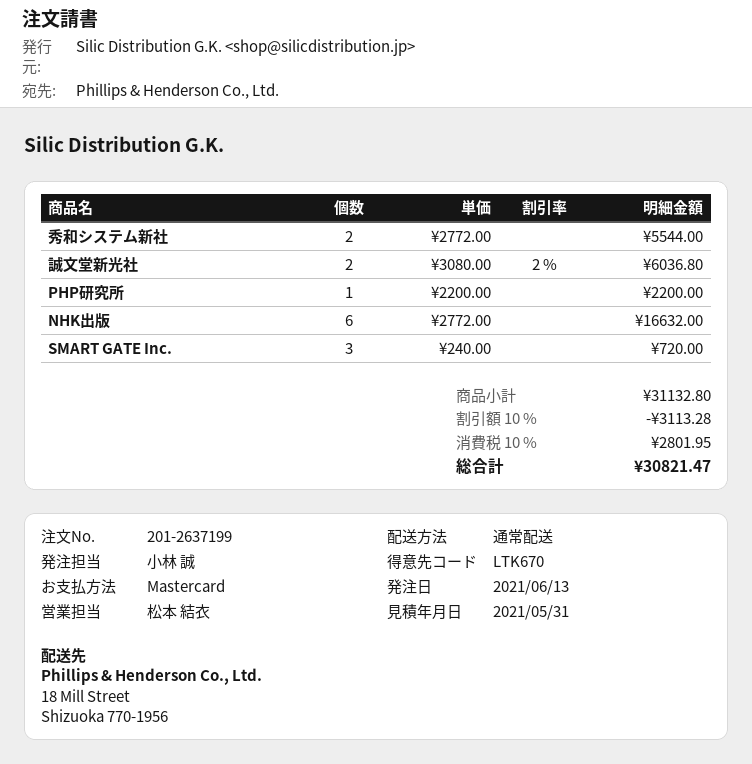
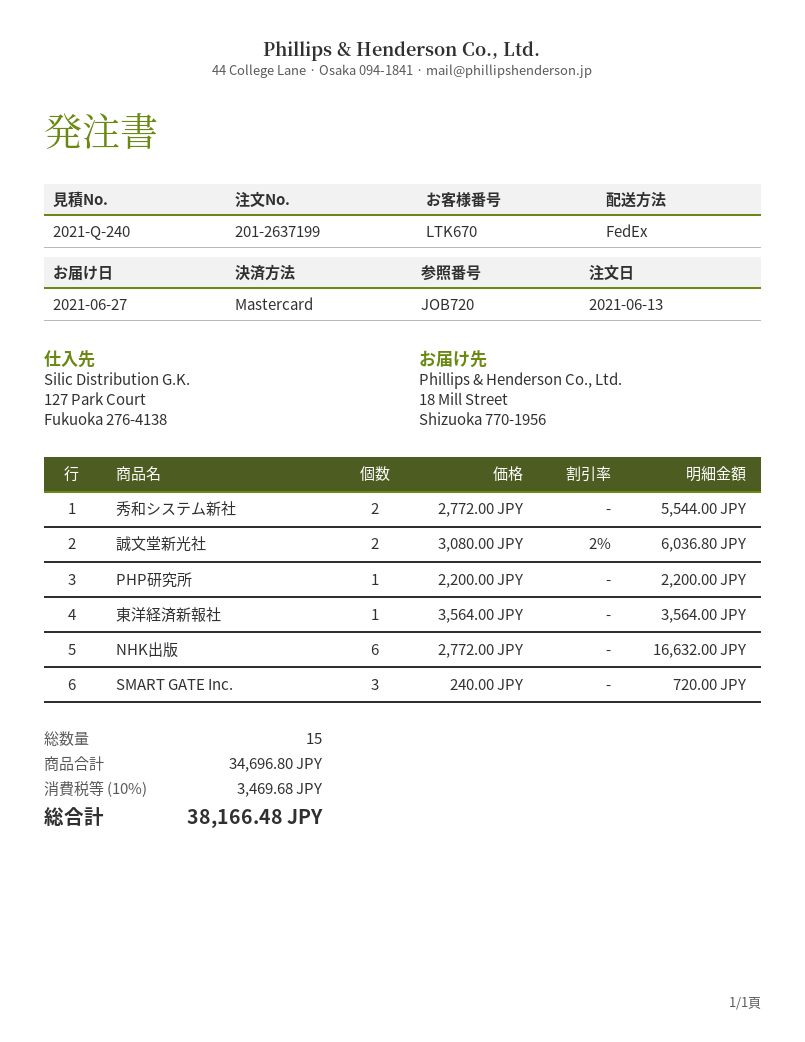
shipping method: standard -> FedEx
東洋経済新報社: none -> 1 x 3564.00 = 3564.00
subtotal: 31132.80 -> 34696.80
discount: 10% = 3113.28 -> none
tax: 10% = 2801.95 -> 10% = 3469.68
total: 30821.47 -> 38166.48

